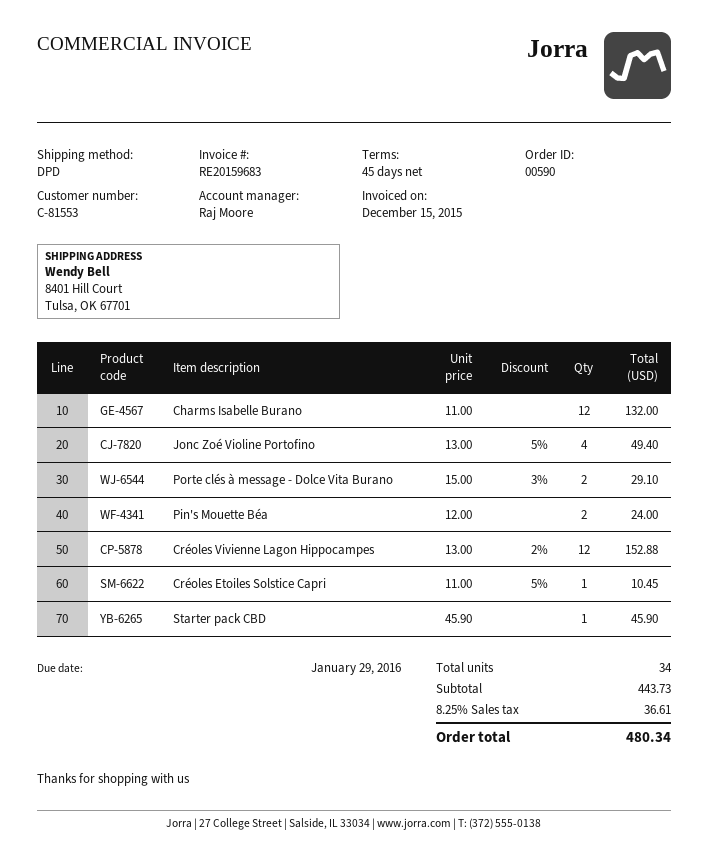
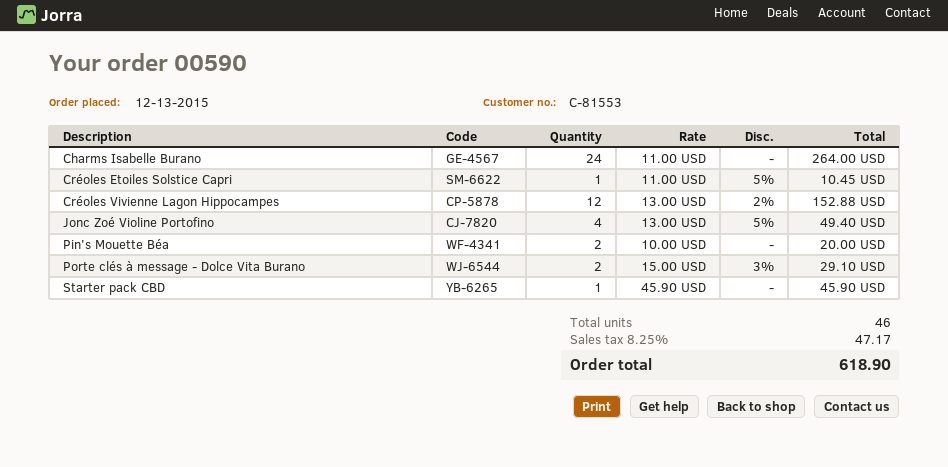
Charms Isabelle Burano: 12 x 11.00 = 132.00 -> 24 x 11.00 = 264.00
Pin's Mouette Béa: 2 x 12.00 = 24.00 -> 2 x 10.00 = 20.00
total quantity: 34 -> 46
tax: 8.25% = 36.61 -> 8.25% = 47.17
total: 480.34 -> 618.90

